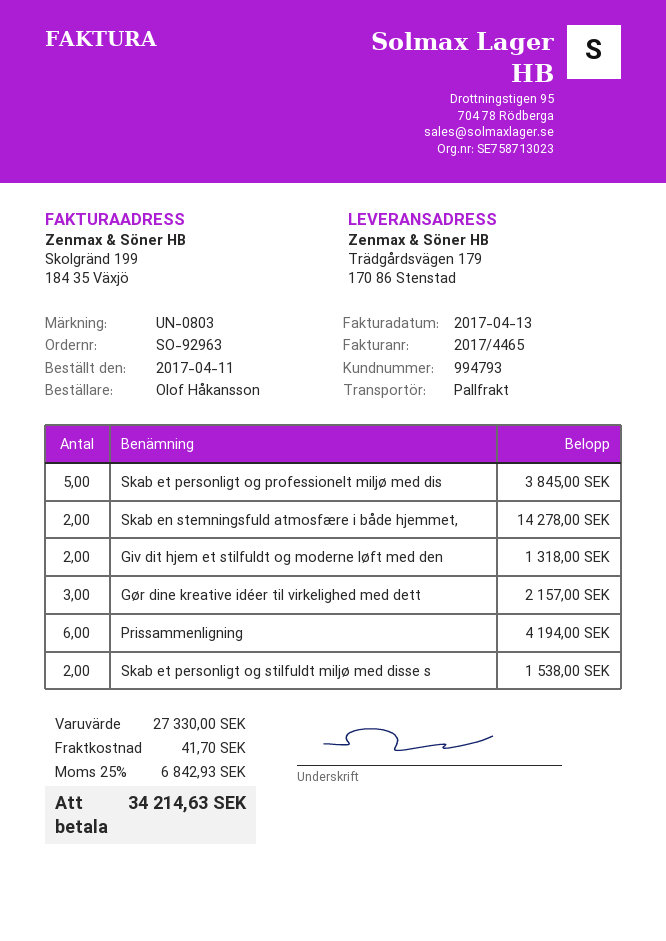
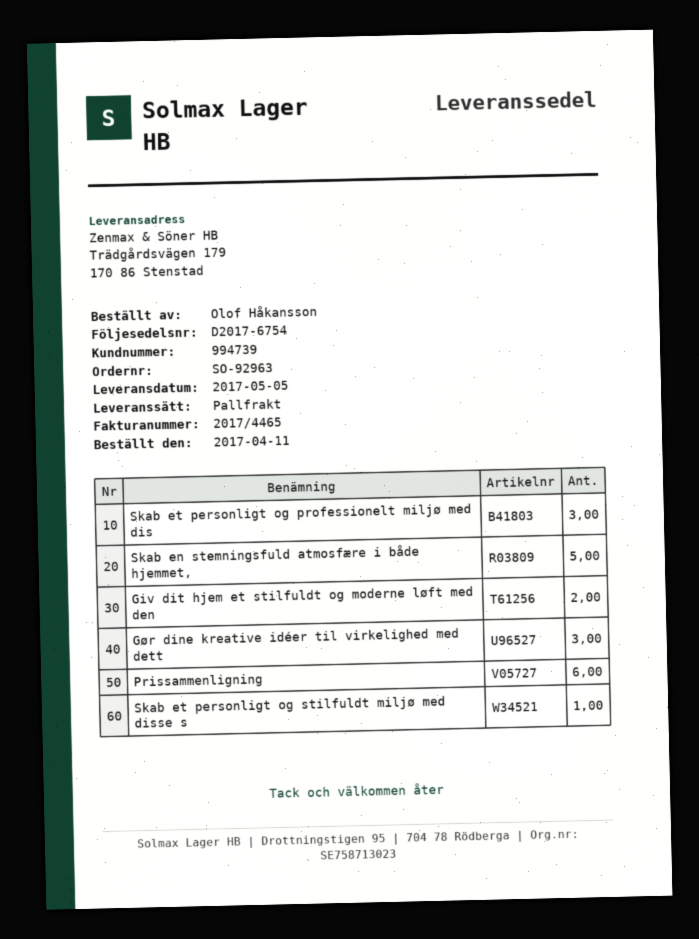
customer number: 994793 -> 994739
Skab et personligt og professionelt miljø med dis: 5 -> 3
Skab en stemningsfuld atmosfære i både hjemmet,: 2 -> 5
Skab et personligt og stilfuldt miljø med disse s: 2 -> 1

